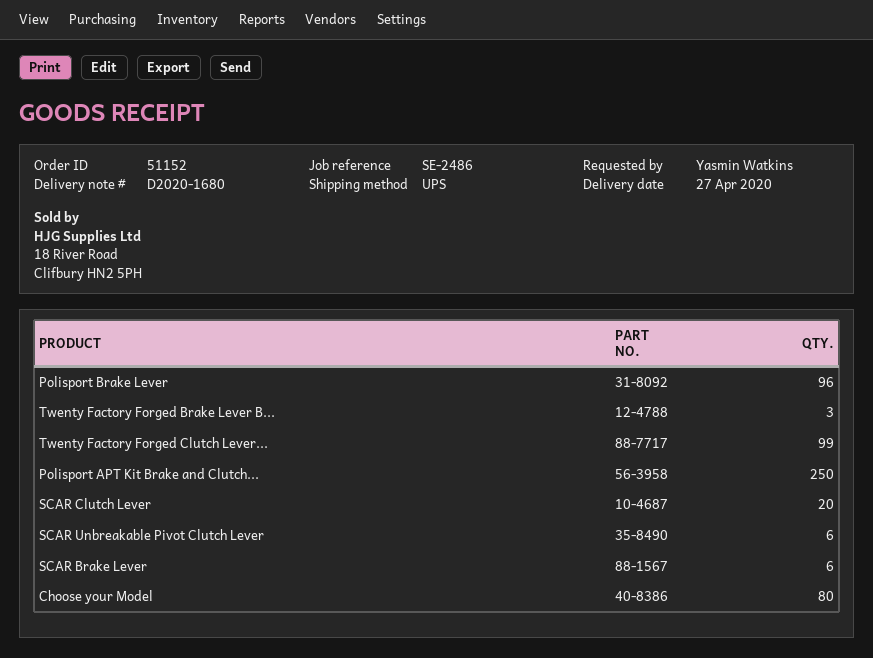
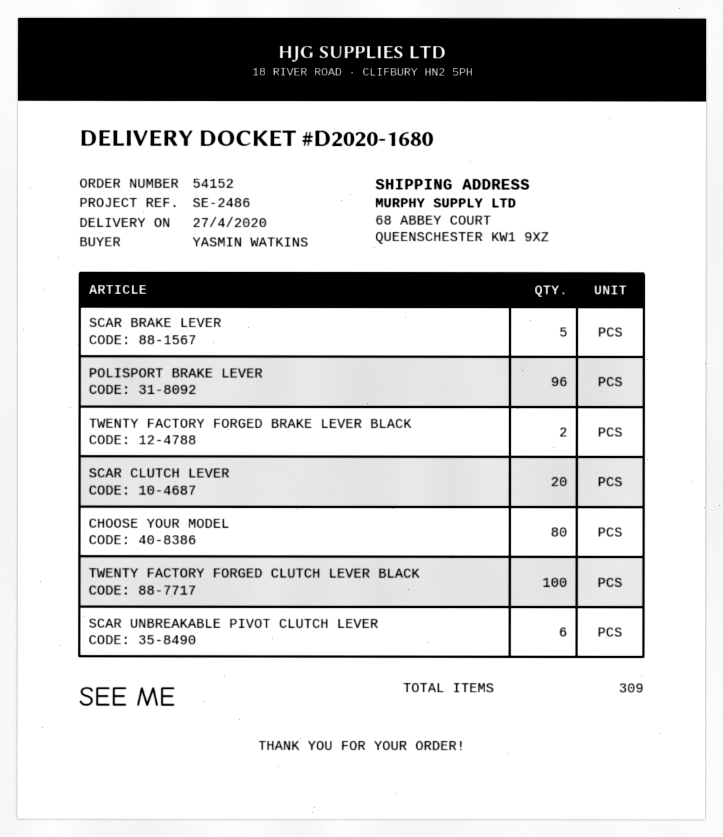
order number: 51152 -> 54152
Twenty Factory Forged Brake Lever B...: 3 -> 2
Twenty Factory Forged Clutch Lever...: 99 -> 100
Polisport APT Kit Brake and Clutch...: 250 -> none
SCAR Brake Lever: 6 -> 5

